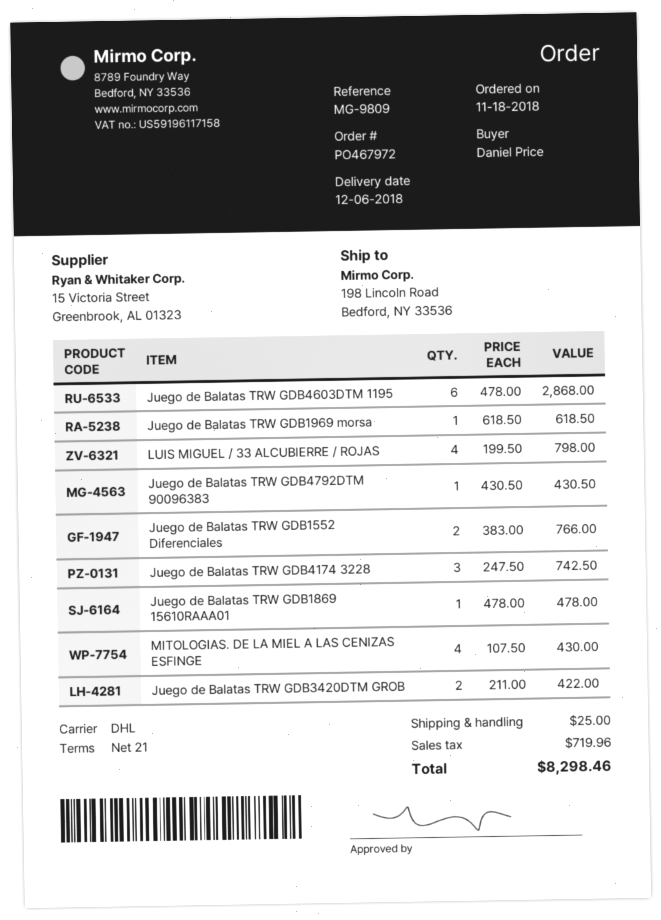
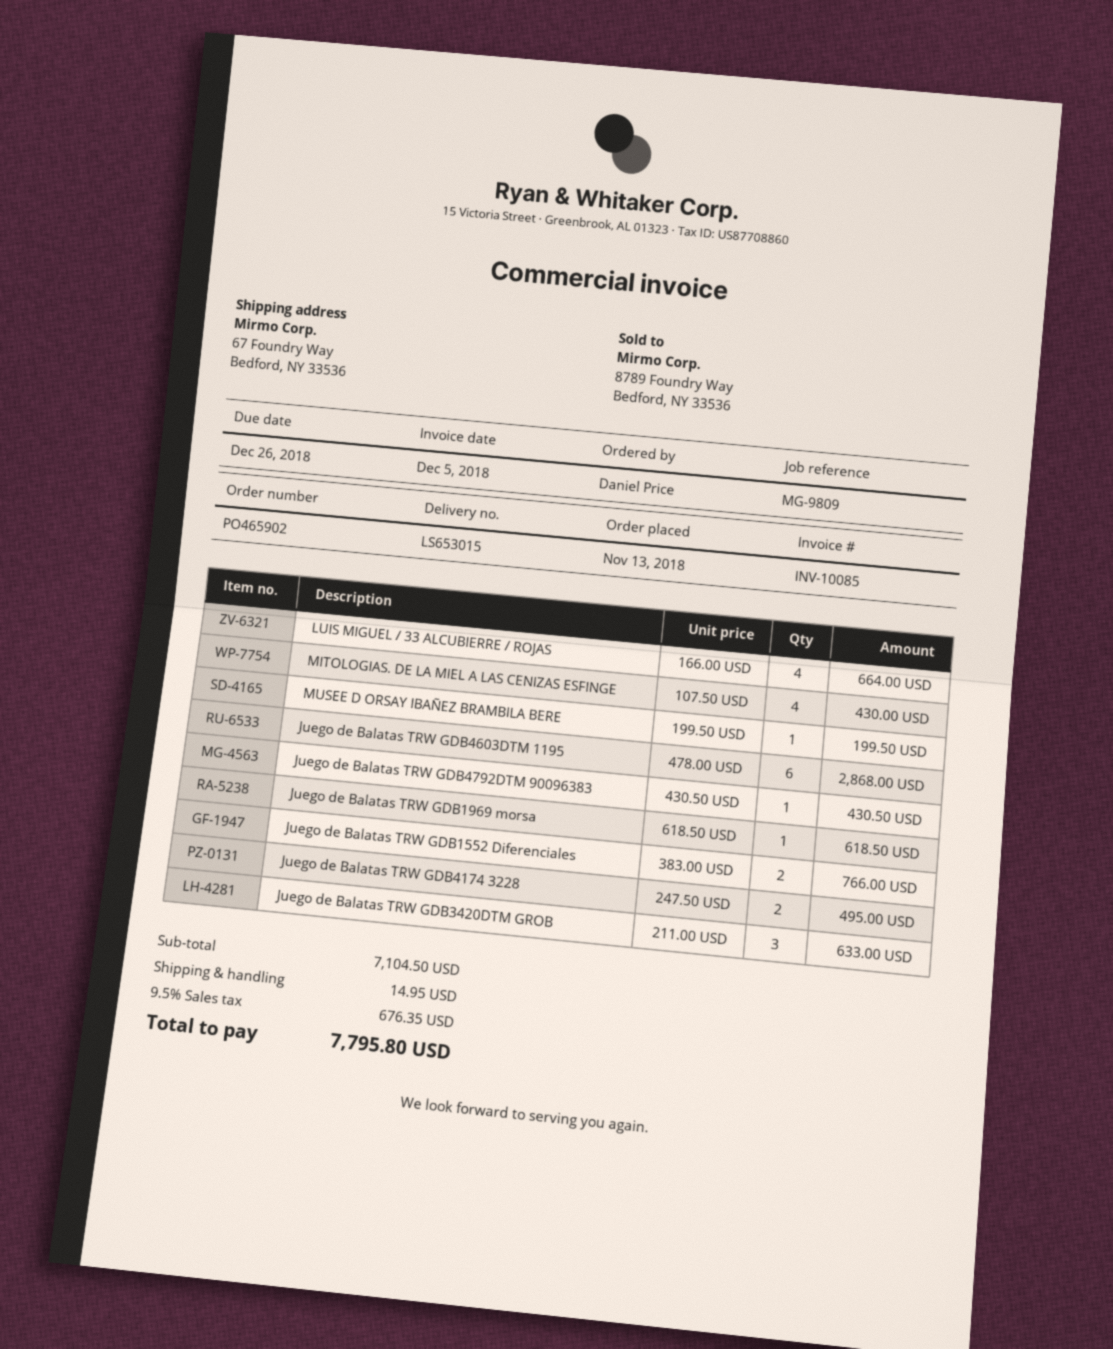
order number: PO467972 -> PO465902
order date: 2018-11-18 -> 2018-11-13
ship to: 198 Lincoln Road, Bedford, NY 33536 -> 67 Foundry Way, Bedford, NY 33536
LUIS MIGUEL / 33 ALCUBIERRE / ROJAS: 4 x 199.50 = 798.00 -> 4 x 166.00 = 664.00
Juego de Balatas TRW GDB4174 3228: 3 x 247.50 = 742.50 -> 2 x 247.50 = 495.00
Juego de Balatas TRW GDB1869 15610RAAA01: 1 x 478.00 = 478.00 -> none
Juego de Balatas TRW GDB3420DTM GROB: 2 x 211.00 = 422.00 -> 3 x 211.00 = 633.00
MUSEE D ORSAY IBAÑEZ BRAMBILA BERE: none -> 1 x 199.50 = 199.50
shipping: 25.00 -> 14.95
tax: 719.96 -> 676.35
total: 8298.46 -> 7795.80

